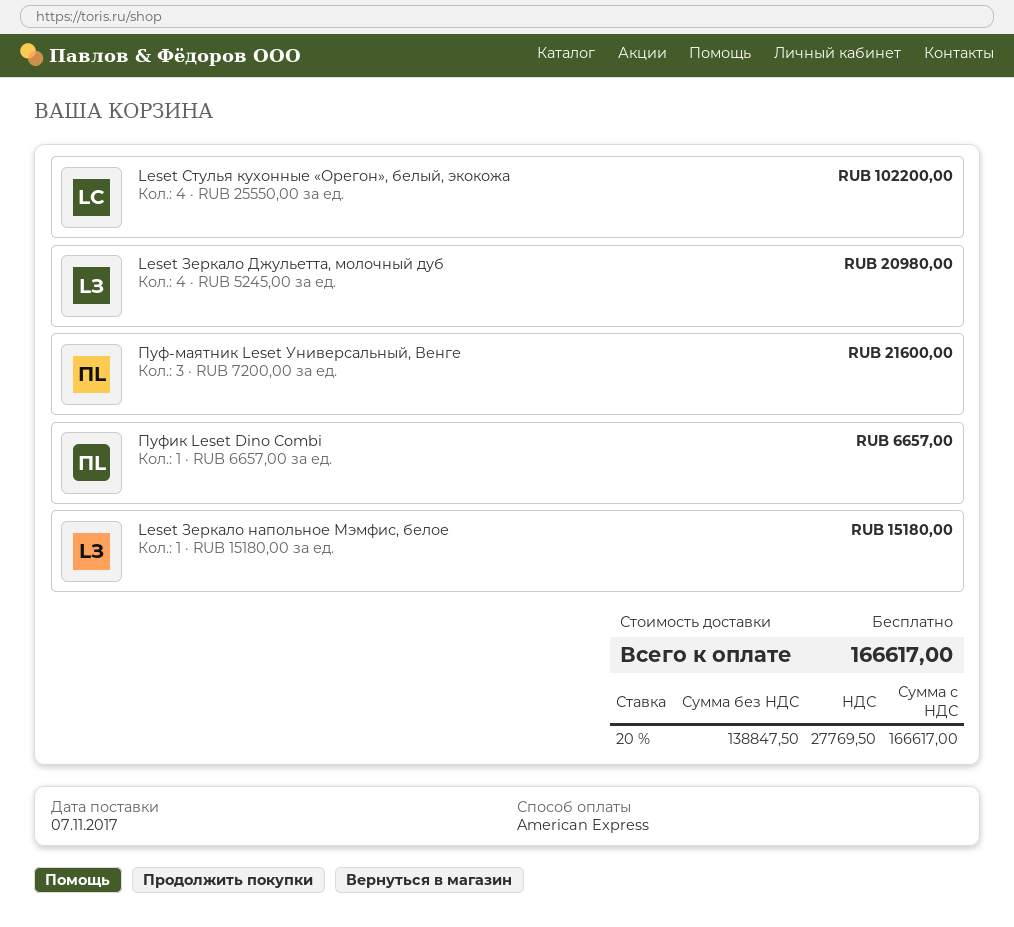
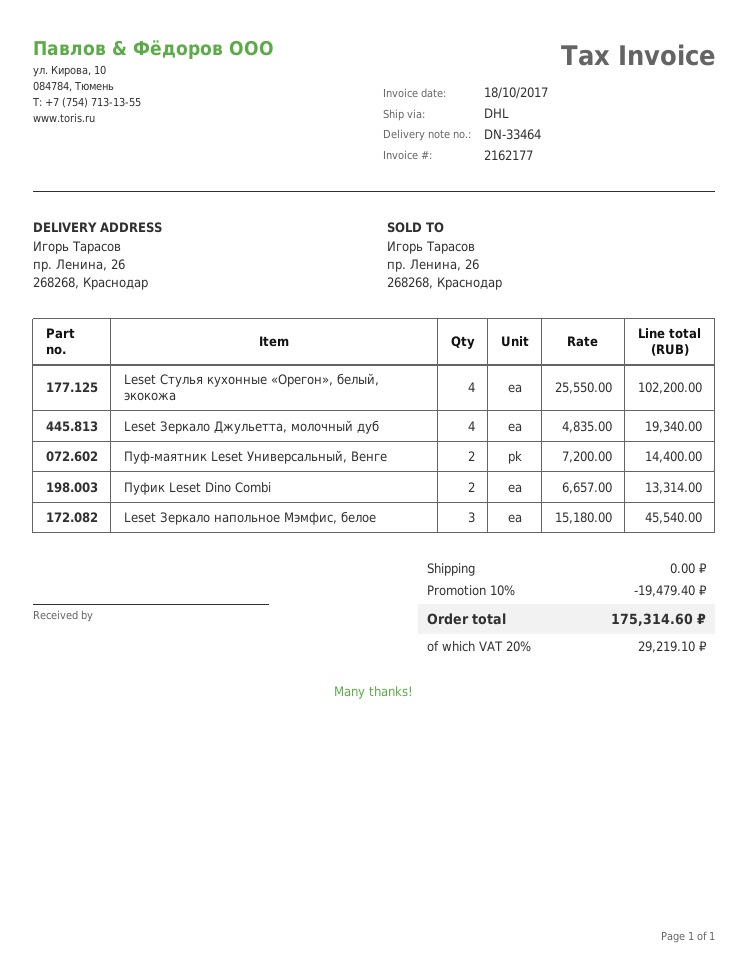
Leset Зеркало Джульетта, молочный дуб: 4 x 5245.00 = 20980.00 -> 4 x 4835.00 = 19340.00
Пуф-маятник Leset Универсальный, Венге: 3 x 7200.00 = 21600.00 -> 2 x 7200.00 = 14400.00
Пуфик Leset Dino Combi: 1 x 6657.00 = 6657.00 -> 2 x 6657.00 = 13314.00
Leset Зеркало напольное Мэмфис, белое: 1 x 15180.00 = 15180.00 -> 3 x 15180.00 = 45540.00
discount: none -> 10% = 19479.40
tax: 20% = 27769.50 -> 20% = 29219.10
total: 166617.00 -> 175314.60

